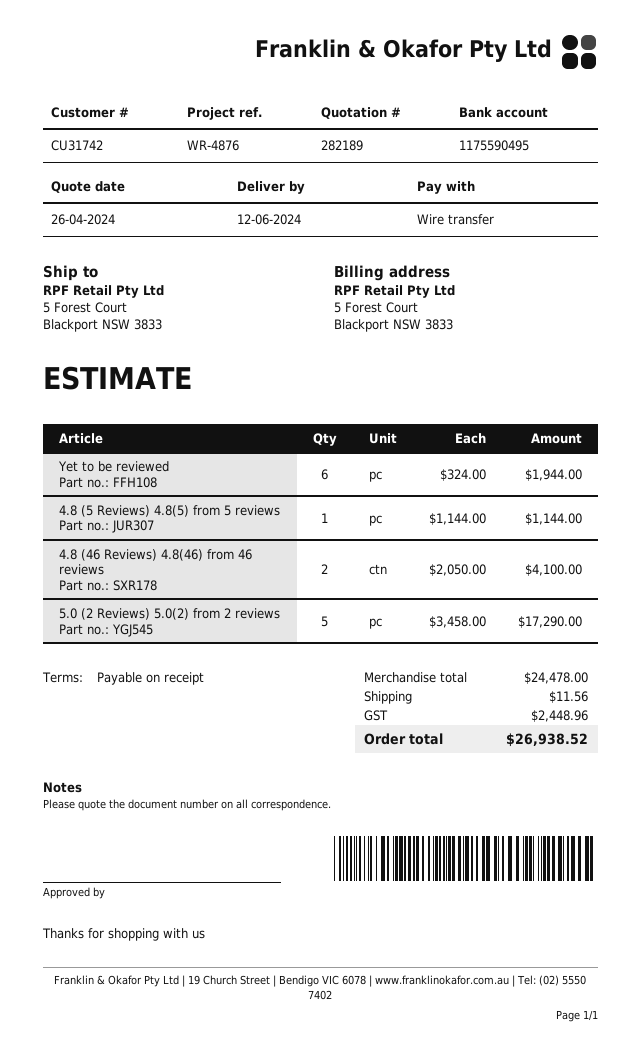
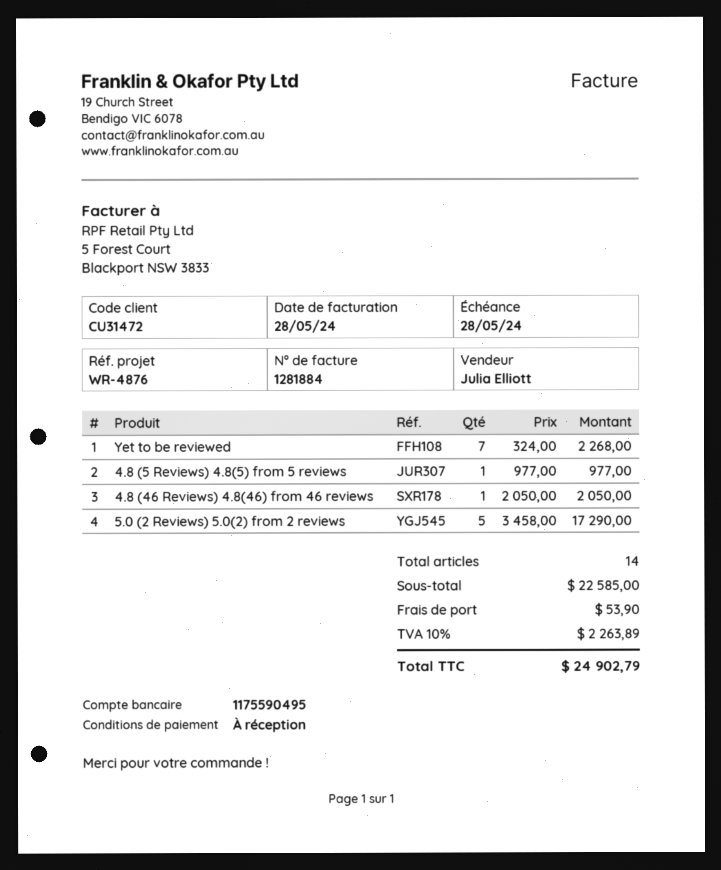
customer number: CU31742 -> CU31472
Yet to be reviewed: 6 x 324.00 = 1944.00 -> 7 x 324.00 = 2268.00
4.8 (5 Reviews) 4.8(5) from 5 reviews: 1 x 1144.00 = 1144.00 -> 1 x 977.00 = 977.00
4.8 (46 Reviews) 4.8(46) from 46 reviews: 2 x 2050.00 = 4100.00 -> 1 x 2050.00 = 2050.00
subtotal: 24478.00 -> 22585.00
shipping: 11.56 -> 53.90
tax: 2448.96 -> 2263.89
total: 26938.52 -> 24902.79

